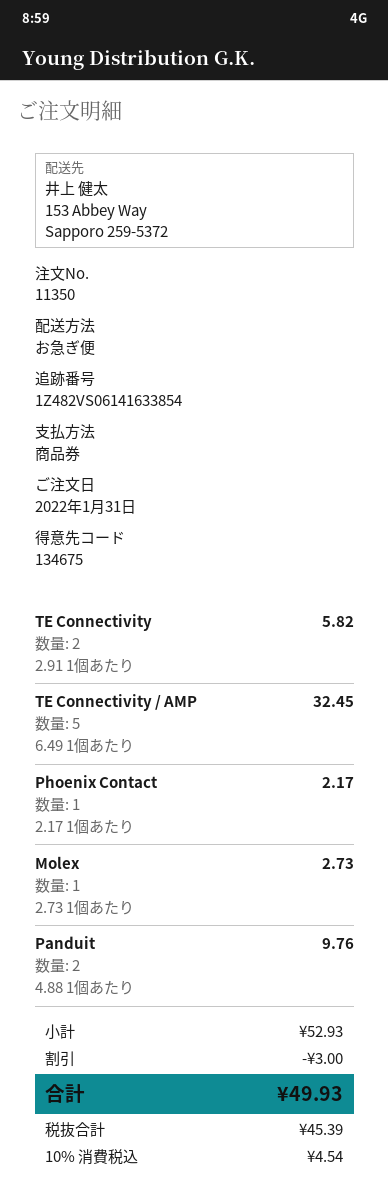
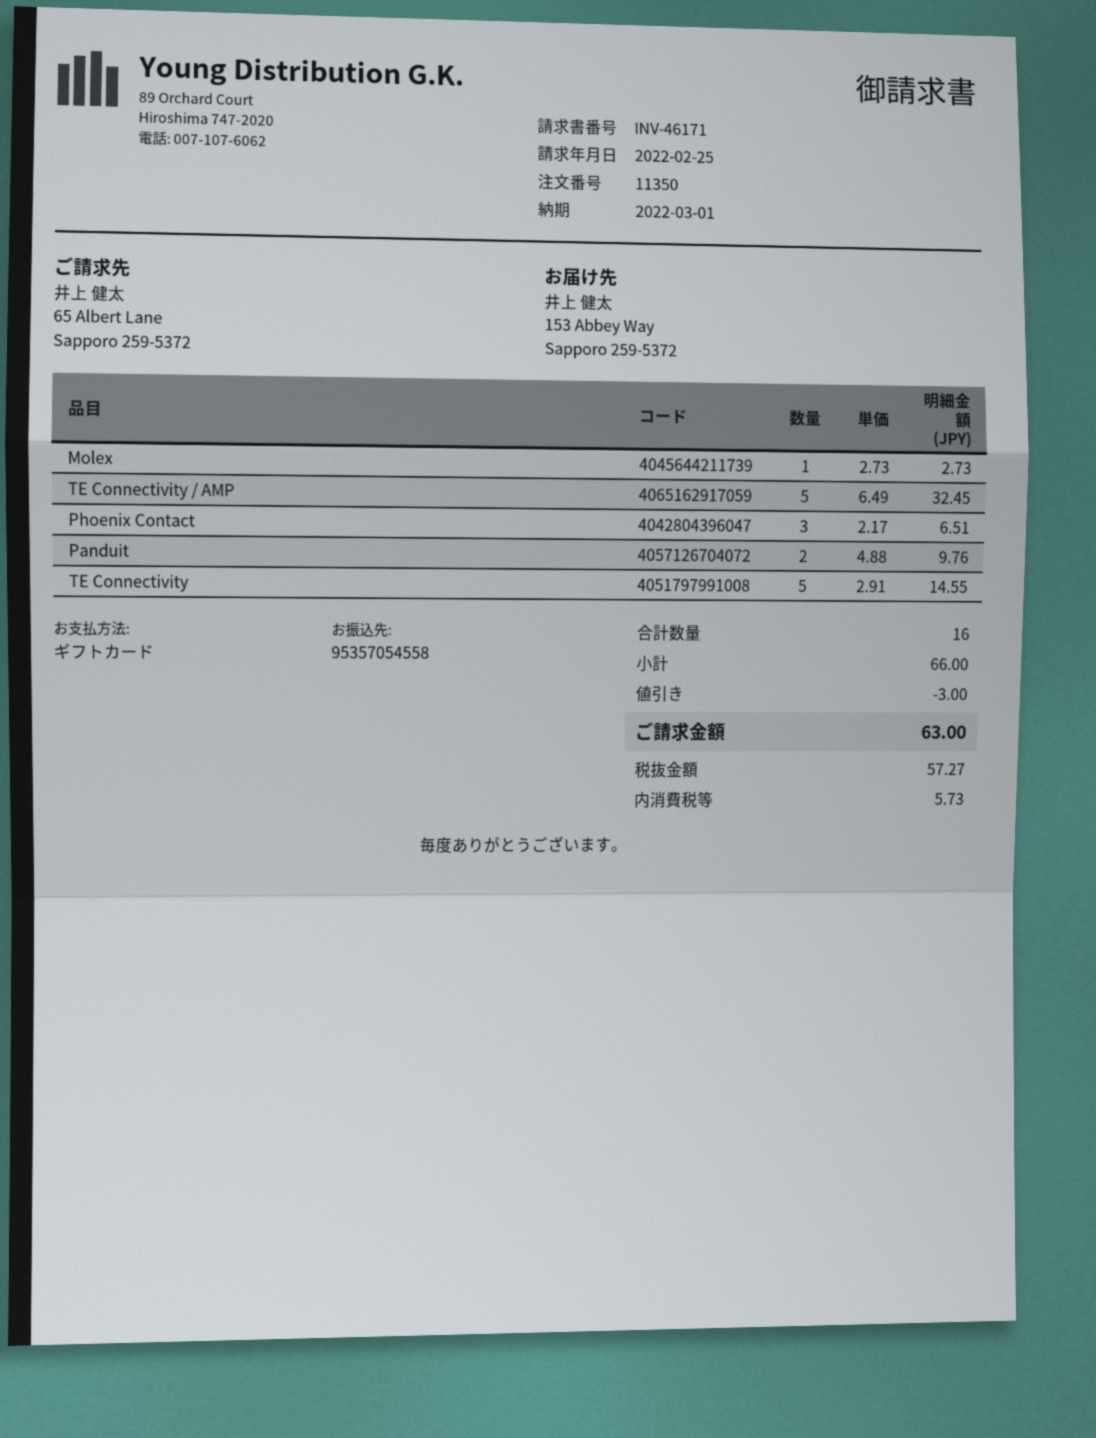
TE Connectivity: 2 x 2.91 = 5.82 -> 5 x 2.91 = 14.55
Phoenix Contact: 1 x 2.17 = 2.17 -> 3 x 2.17 = 6.51
subtotal: 52.93 -> 66.00
net: 45.39 -> 57.27
tax: 4.54 -> 5.73
total: 49.93 -> 63.00

